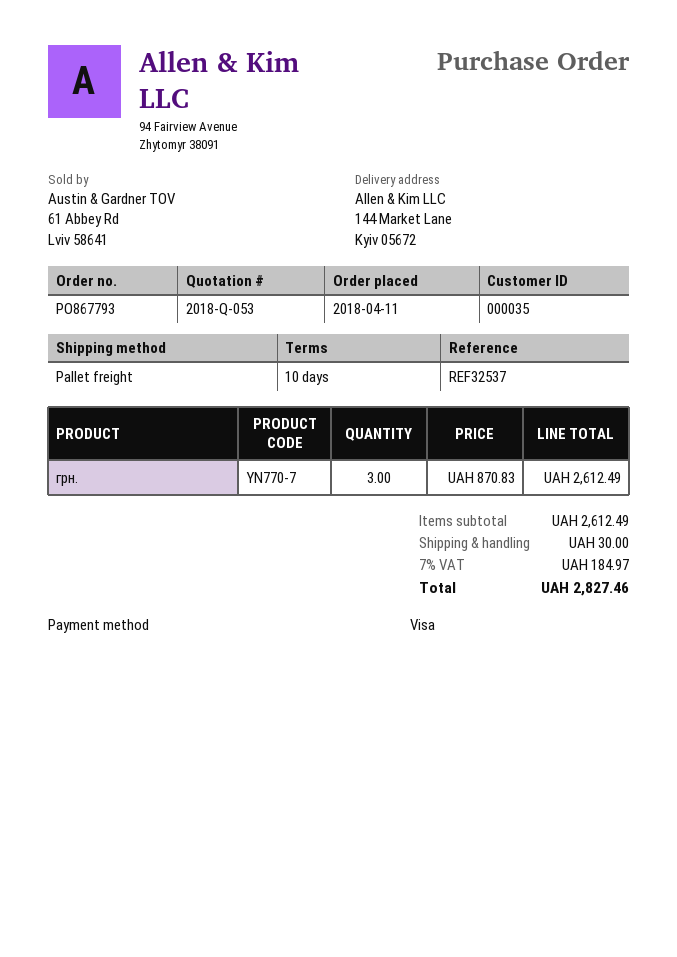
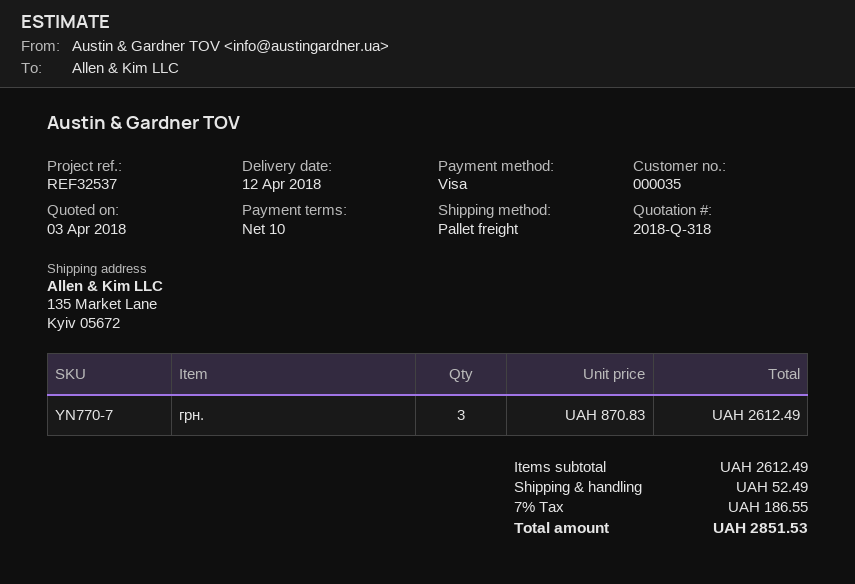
quote number: 2018-Q-053 -> 2018-Q-318
ship to: 144 Market Lane, Kyiv 05672 -> 135 Market Lane, Kyiv 05672
shipping: 30.00 -> 52.49
tax: 7% = 184.97 -> 7% = 186.55
total: 2827.46 -> 2851.53

